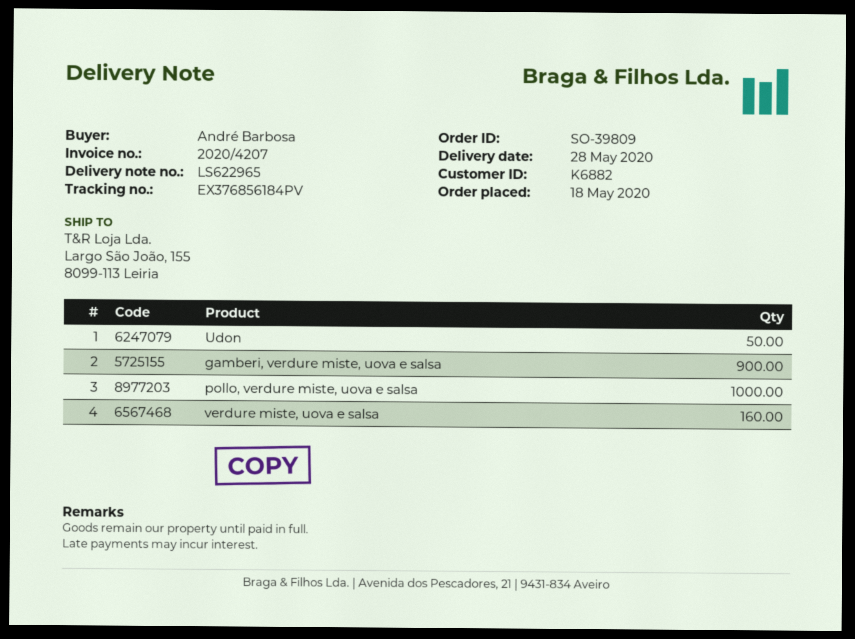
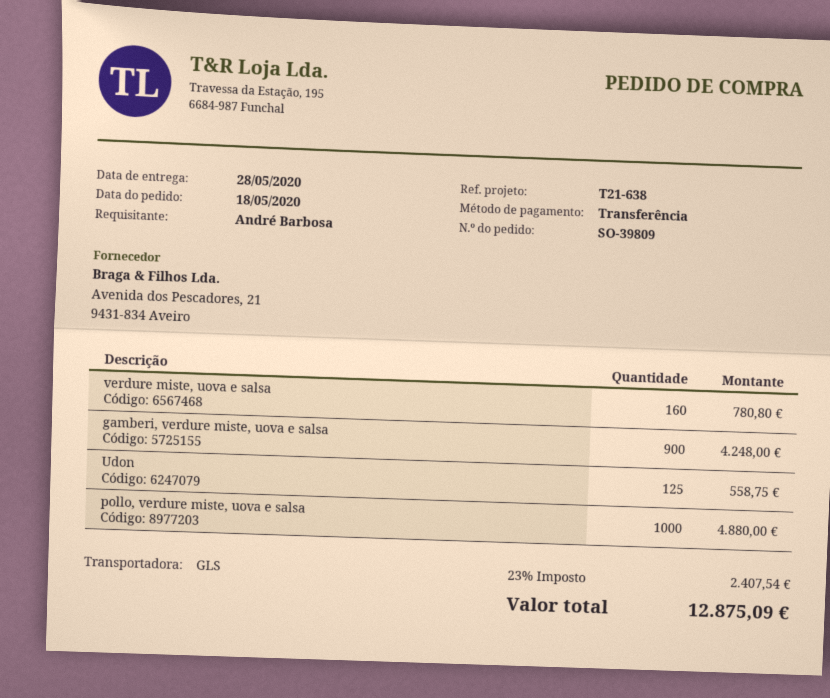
Udon: 50 -> 125

